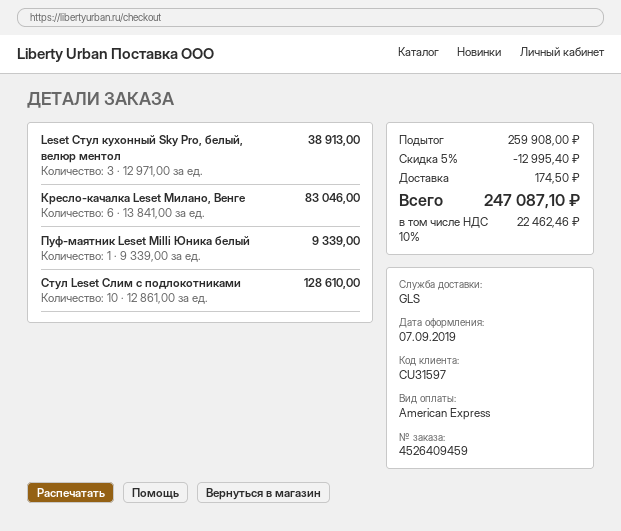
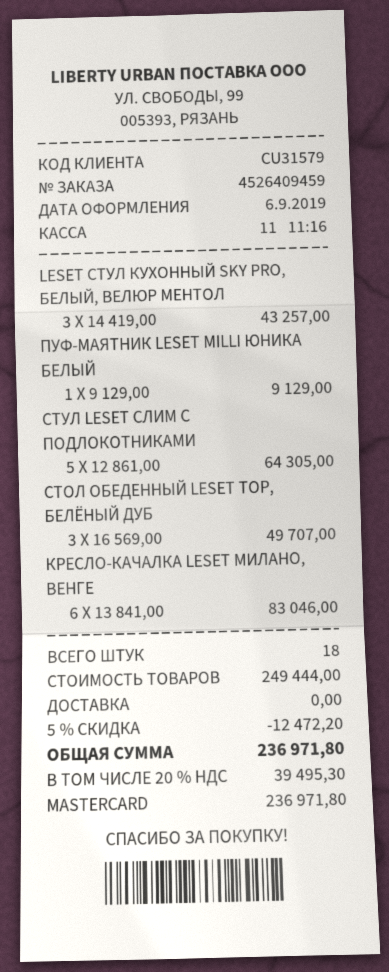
order date: 2019-09-07 -> 2019-09-06
customer number: CU31597 -> CU31579
payment method: American Express -> Mastercard
Leset Стул кухонный Sky Pro, белый, велюр ментол: 3 x 12971.00 = 38913.00 -> 3 x 14419.00 = 43257.00
Пуф-маятник Leset Milli Юника белый: 1 x 9339.00 = 9339.00 -> 1 x 9129.00 = 9129.00
Стул Leset Слим с подлокотниками: 10 x 12861.00 = 128610.00 -> 5 x 12861.00 = 64305.00
СТОЛ ОБЕДЕННЫЙ LESET ТОР, БЕЛЁНЫЙ ДУБ: none -> 3 x 16569.00 = 49707.00
subtotal: 259908.00 -> 249444.00
discount: 5% = 12995.40 -> 5% = 12472.20
shipping: 174.50 -> 0.00
tax: 10% = 22462.46 -> 20% = 39495.30
total: 247087.10 -> 236971.80

